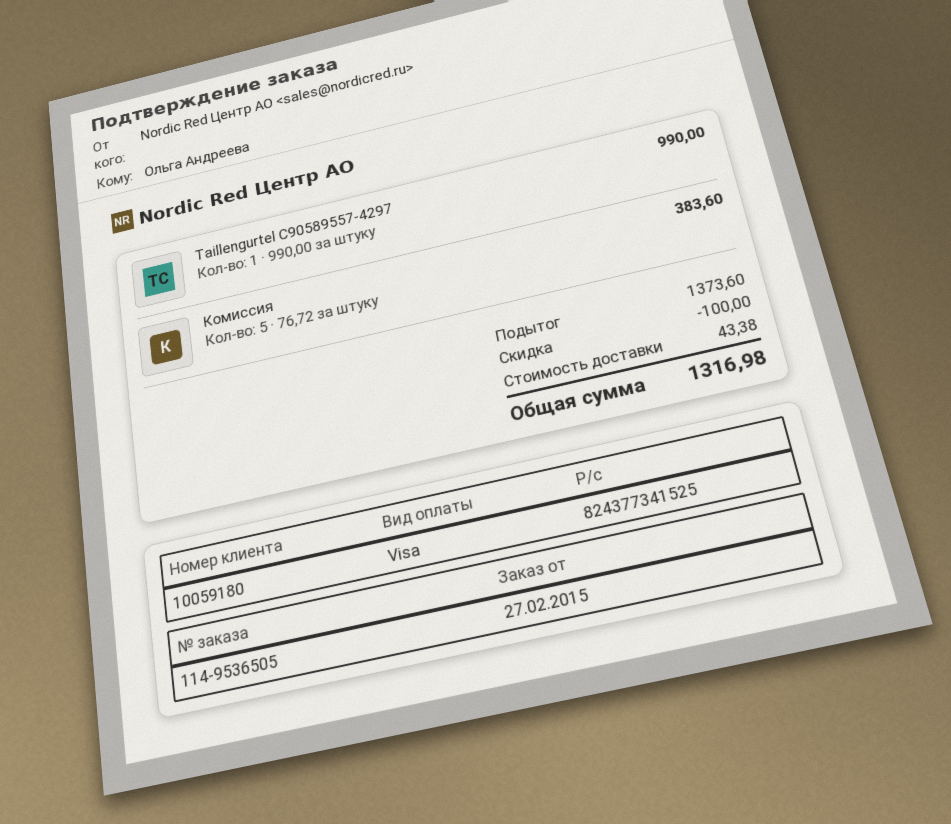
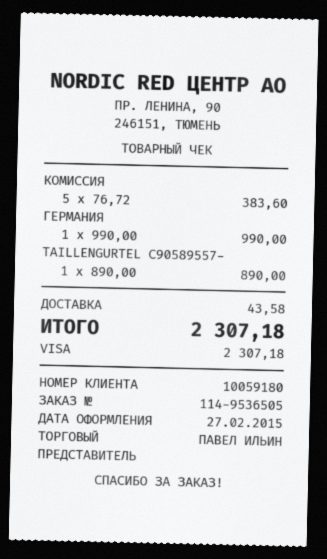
Taillengurtel C90589557-4297: 1 x 990.00 = 990.00 -> 1 x 890.00 = 890.00
ГЕРМАНИЯ: none -> 1 x 990.00 = 990.00
discount: 100.00 -> none
shipping: 43.38 -> 43.58
total: 1316.98 -> 2307.18

